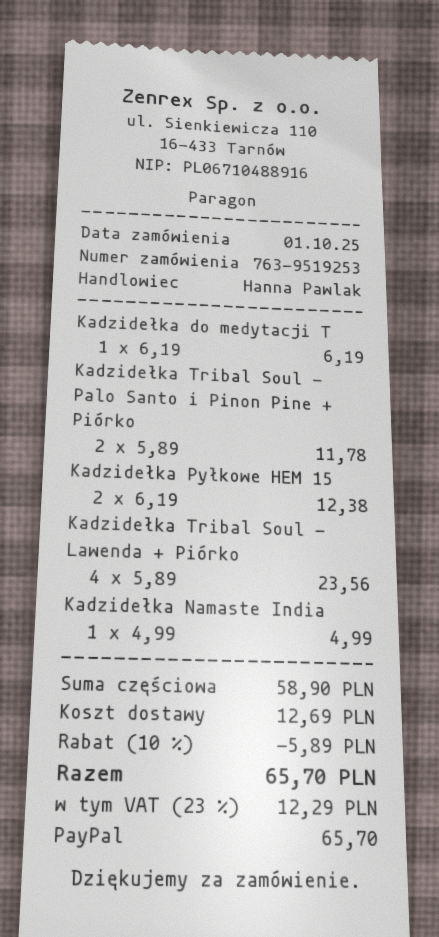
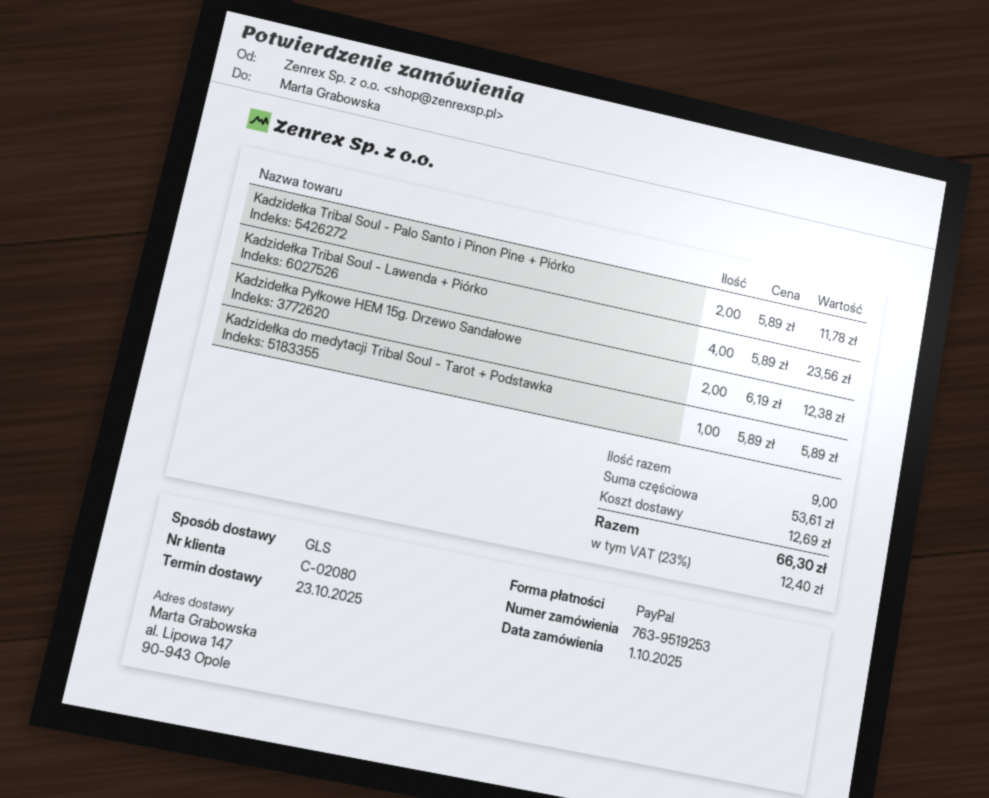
Kadzidełka do medytacji T: 1 x 6.19 = 6.19 -> 1 x 5.89 = 5.89
Kadzidełka Namaste India: 1 x 4.99 = 4.99 -> none
subtotal: 58.90 -> 53.61
discount: 10% = 5.89 -> none
tax: 23% = 12.29 -> 23% = 12.40
total: 65.70 -> 66.30

